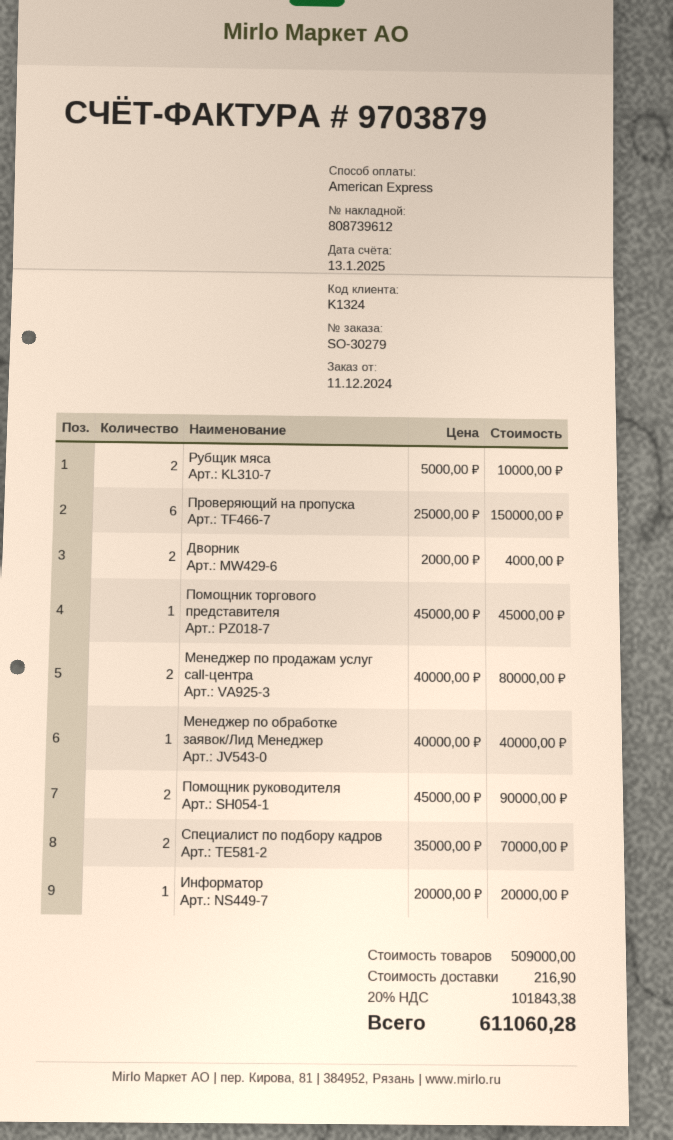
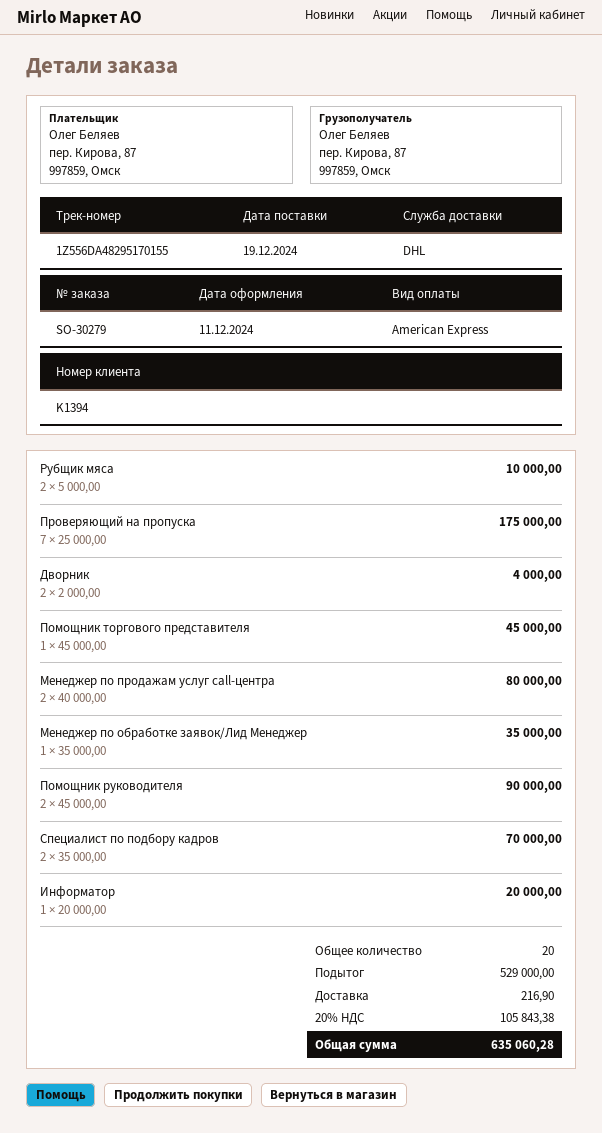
customer number: K1324 -> K1394
Проверяющий на пропуска: 6 x 25000.00 = 150000.00 -> 7 x 25000.00 = 175000.00
Менеджер по обработке заявок/Лид Менеджер: 1 x 40000.00 = 40000.00 -> 1 x 35000.00 = 35000.00
subtotal: 509000.00 -> 529000.00
tax: 20% = 101843.38 -> 20% = 105843.38
total: 611060.28 -> 635060.28

